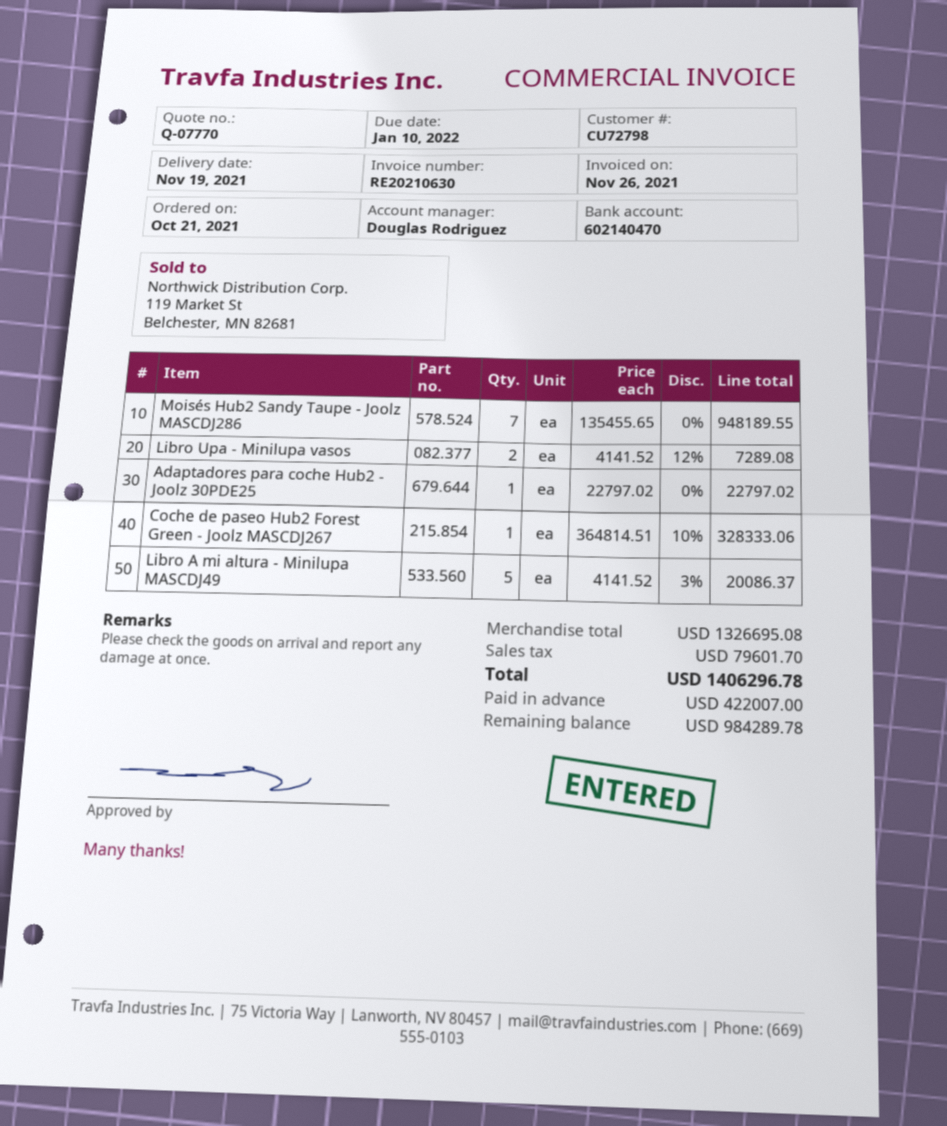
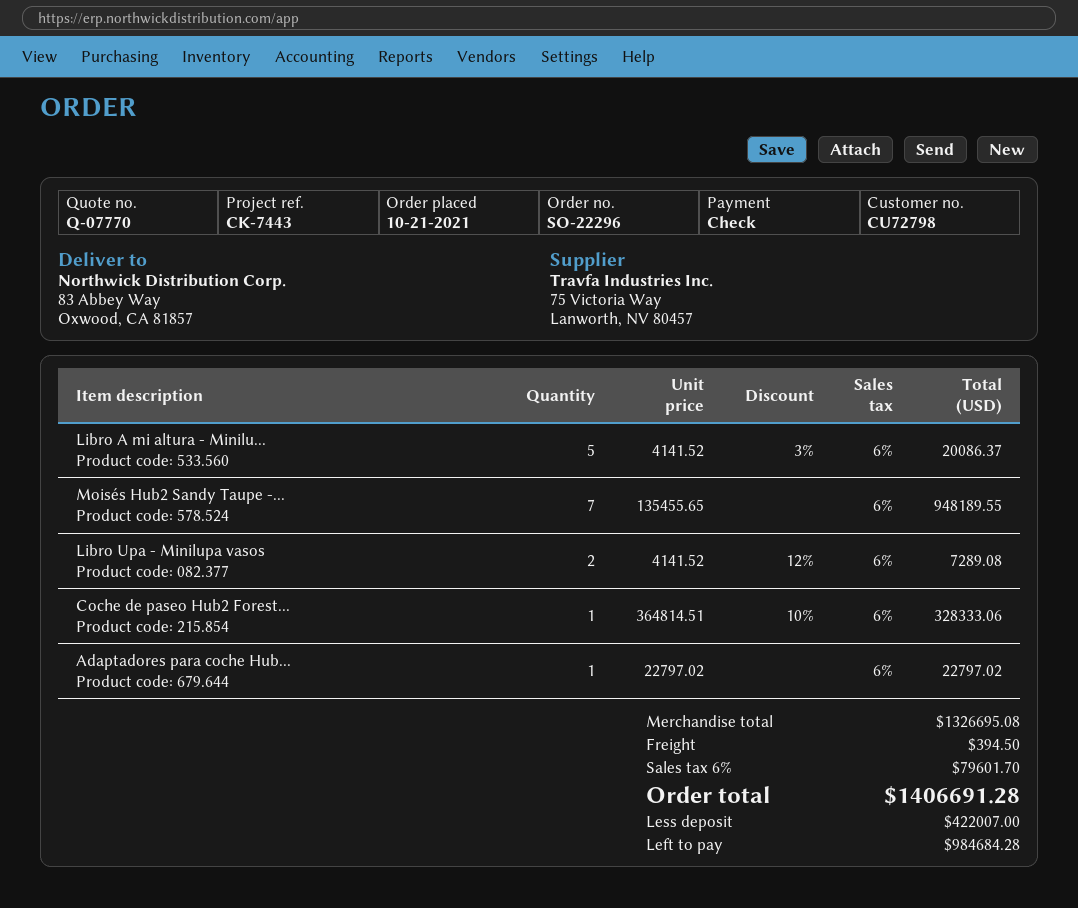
shipping: none -> 394.50
total: 1406296.78 -> 1406691.28
balance: 984289.78 -> 984684.28

